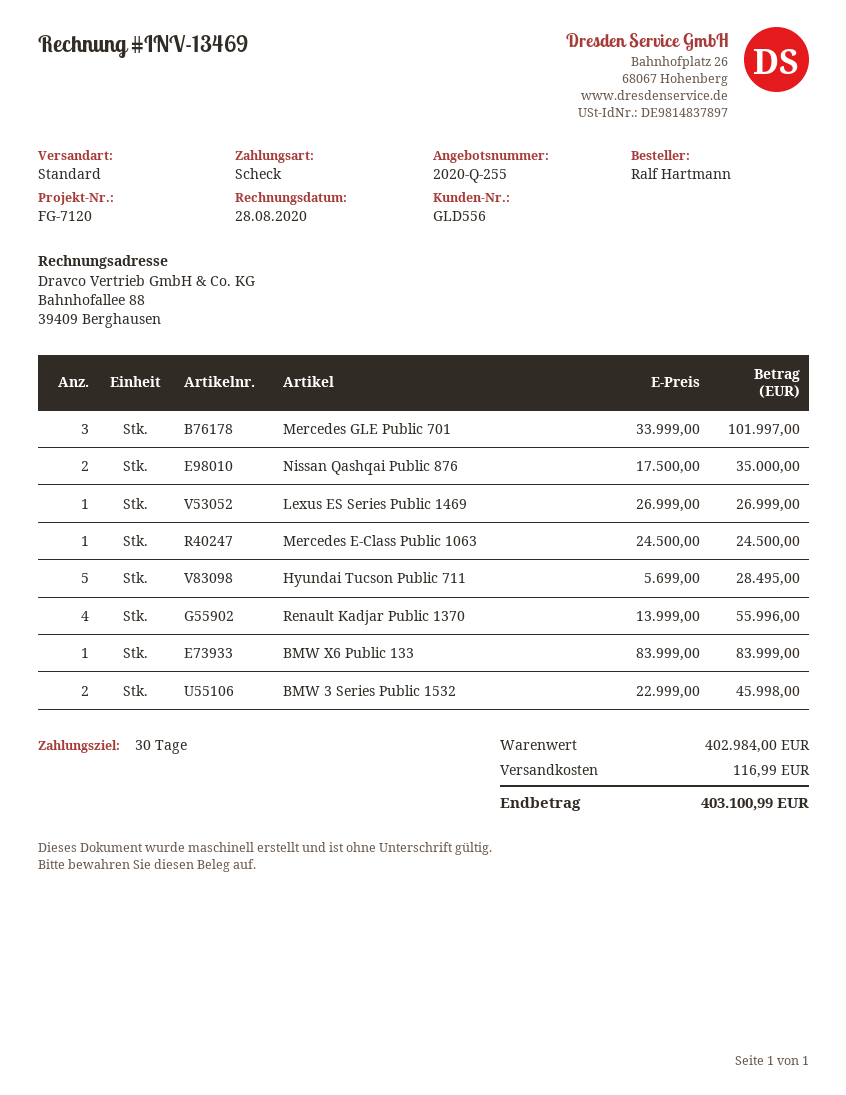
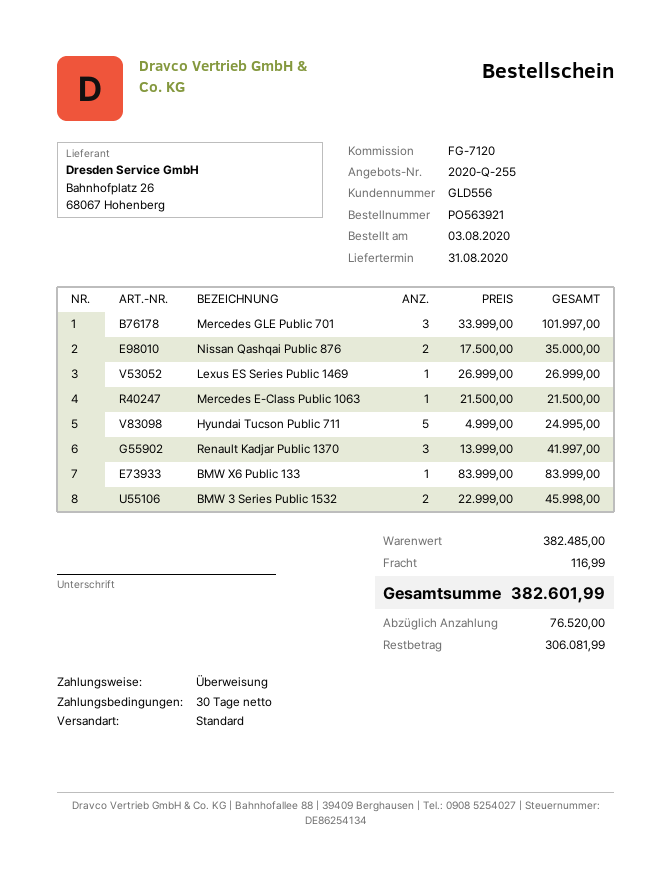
payment method: cheque -> bank transfer
Mercedes E-Class Public 1063: 1 x 24500.00 = 24500.00 -> 1 x 21500.00 = 21500.00
Hyundai Tucson Public 711: 5 x 5699.00 = 28495.00 -> 5 x 4999.00 = 24995.00
Renault Kadjar Public 1370: 4 x 13999.00 = 55996.00 -> 3 x 13999.00 = 41997.00
subtotal: 402984.00 -> 382485.00
total: 403100.99 -> 382601.99

